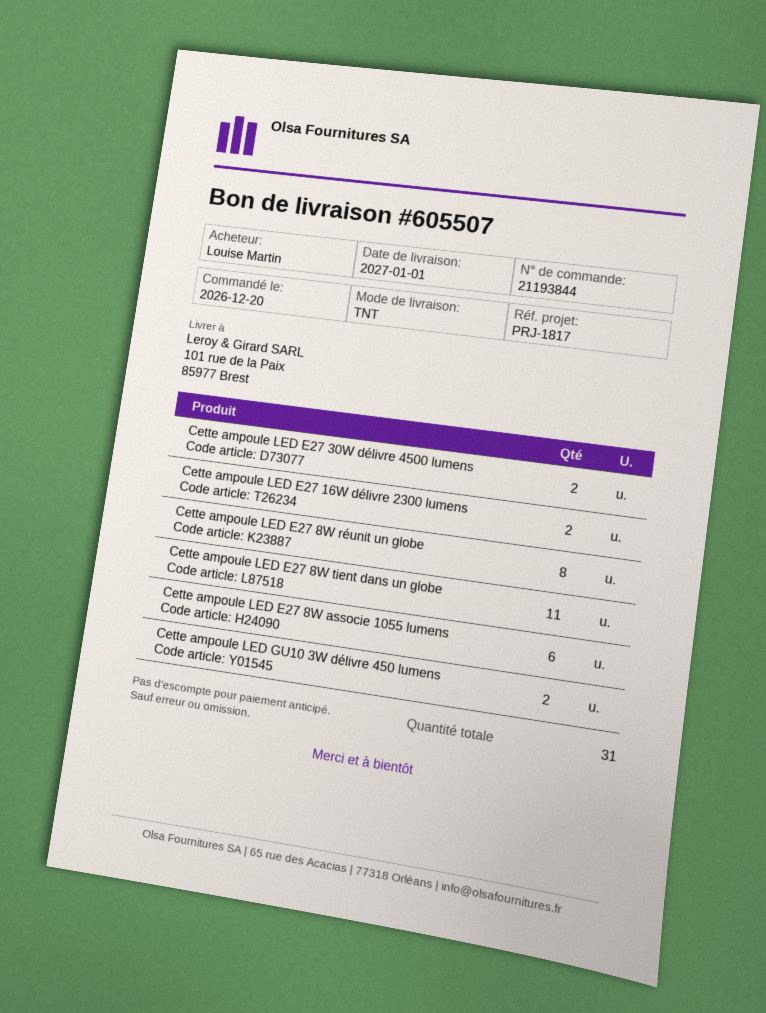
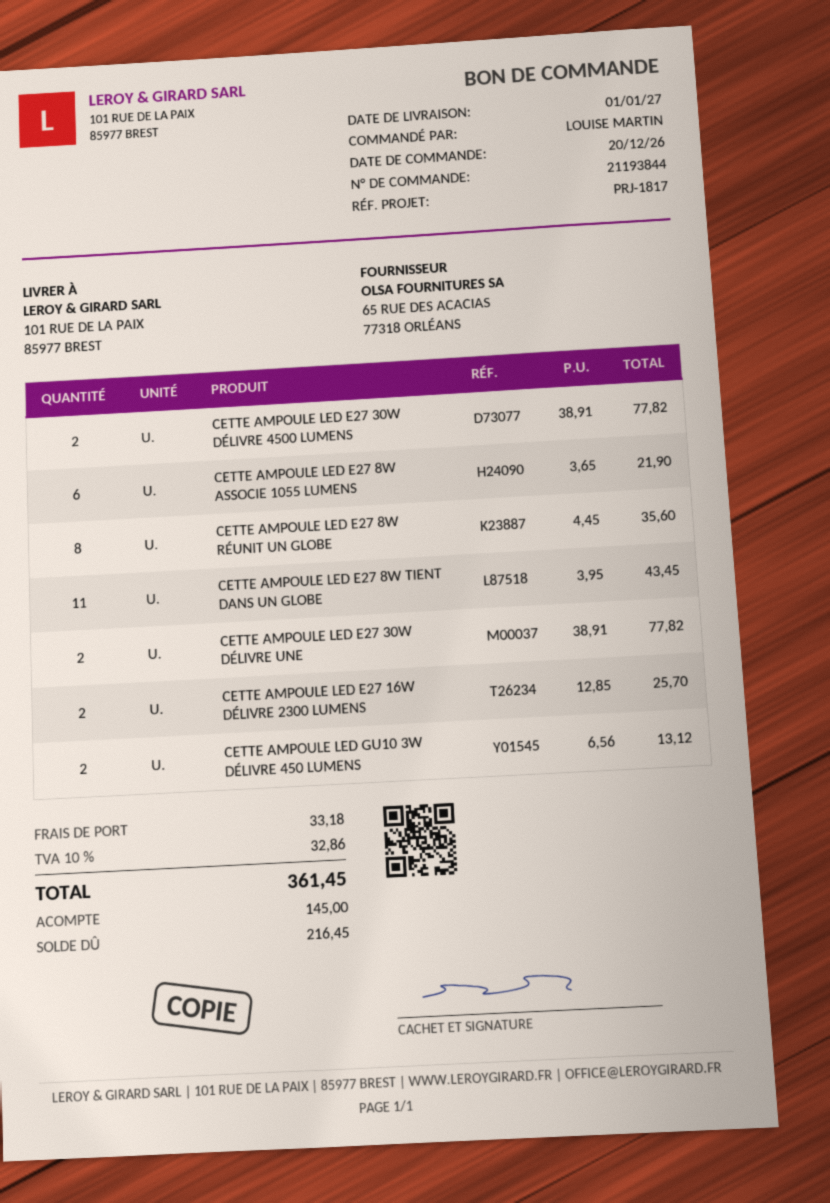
CETTE AMPOULE LED E27 30W DÉLIVRE UNE: none -> 2

